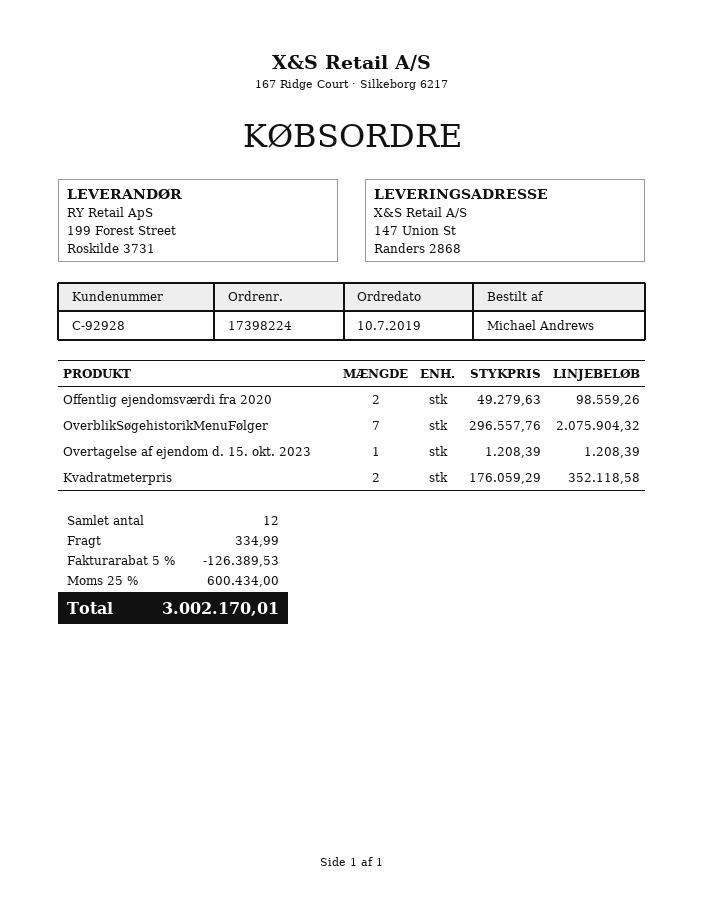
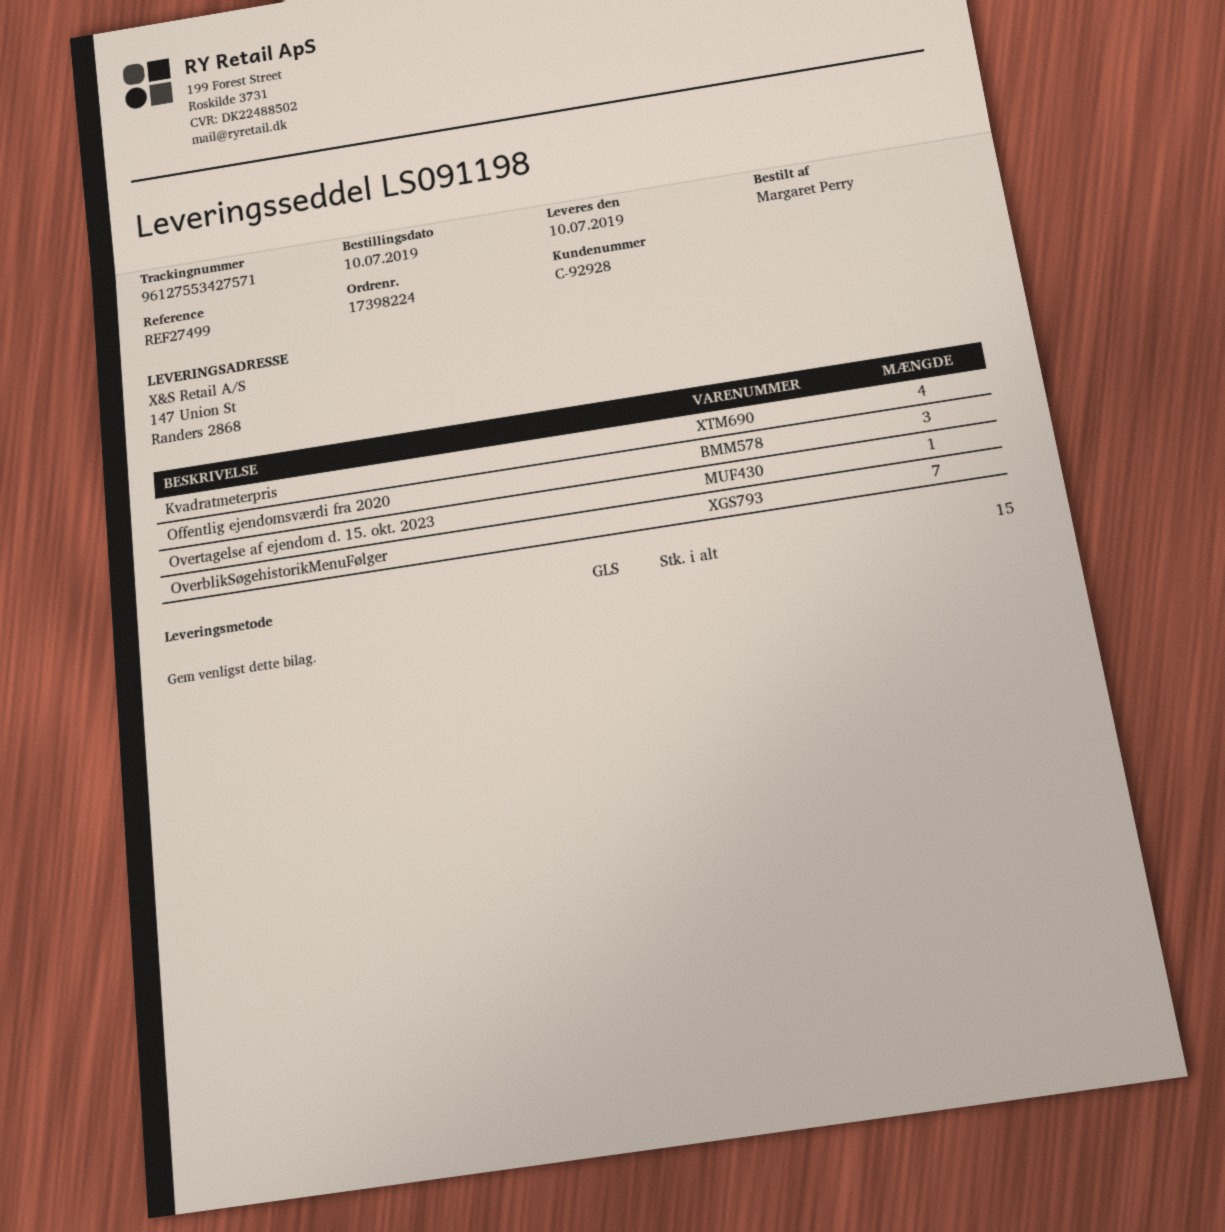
ordered by: Michael Andrews -> Margaret Perry
Offentlig ejendomsværdi fra 2020: 2 -> 3
Kvadratmeterpris: 2 -> 4
total quantity: 12 -> 15

